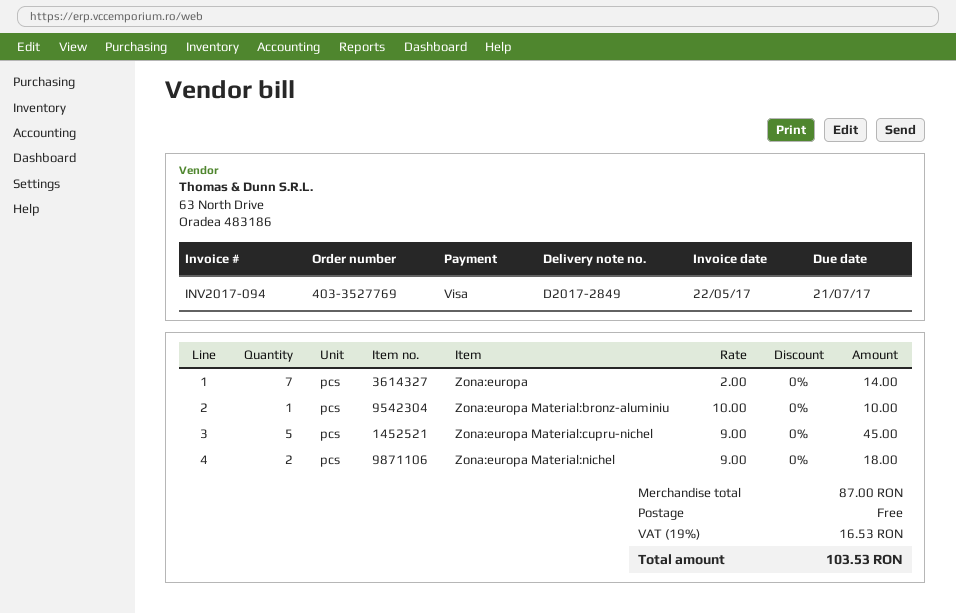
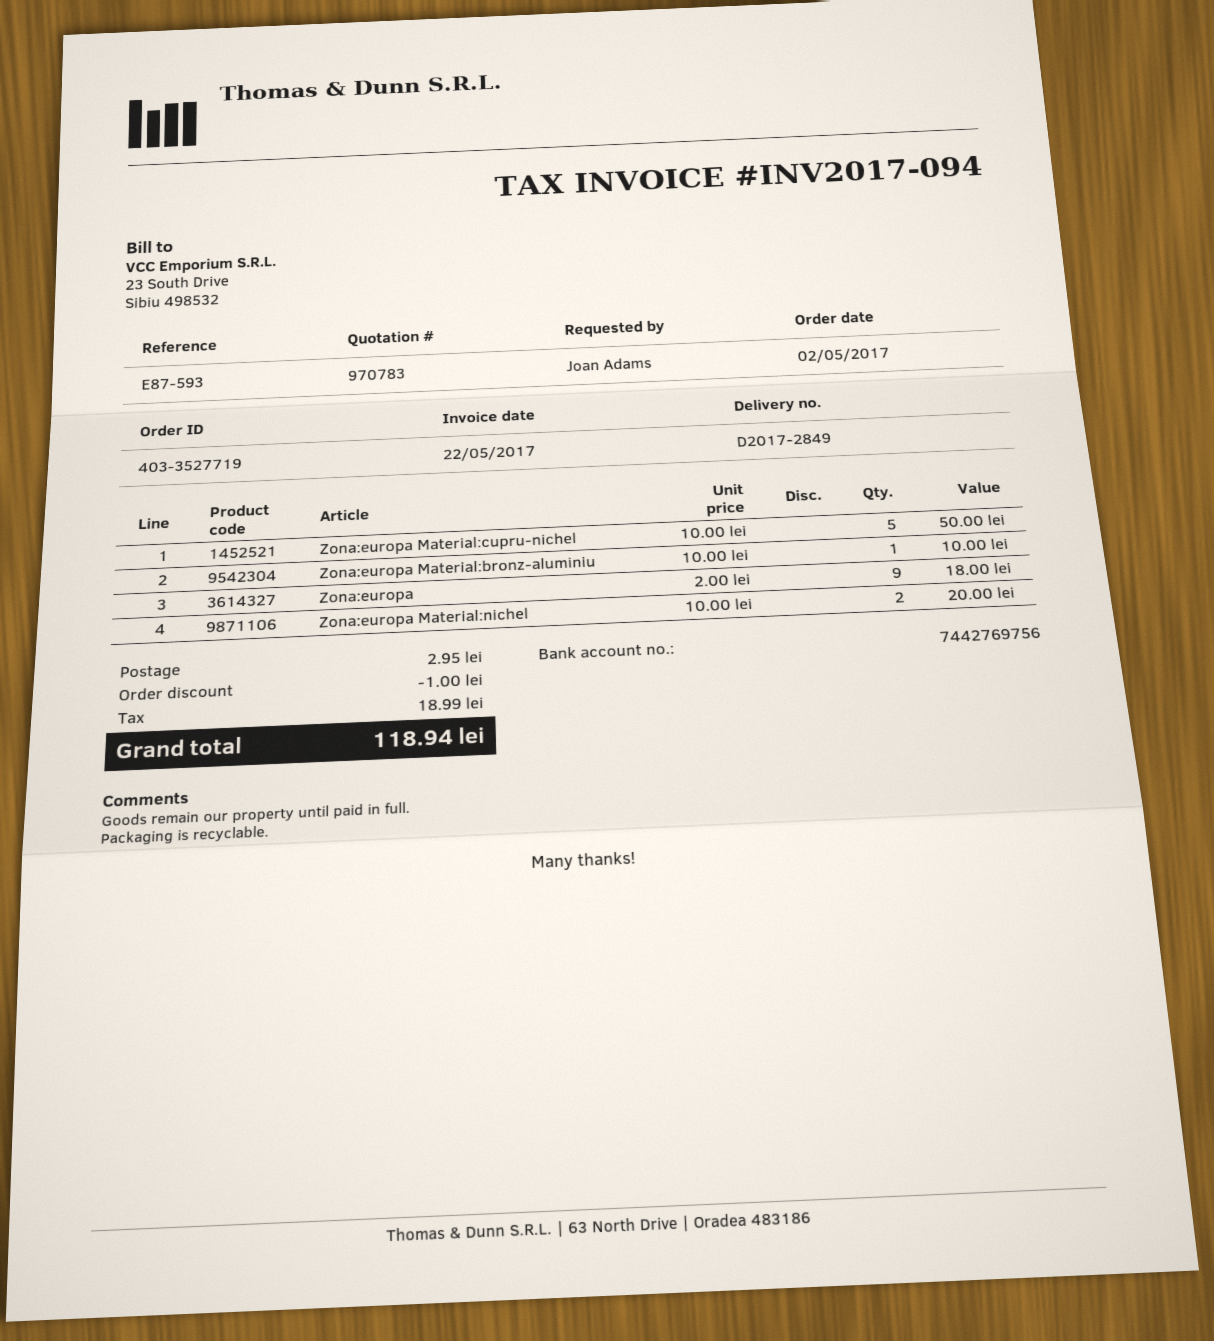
order number: 403-3527769 -> 403-3527719
Zona:europa: 7 x 2.00 = 14.00 -> 9 x 2.00 = 18.00
Zona:europa Material:cupru-nichel: 5 x 9.00 = 45.00 -> 5 x 10.00 = 50.00
Zona:europa Material:nichel: 2 x 9.00 = 18.00 -> 2 x 10.00 = 20.00
discount: none -> 1.00
shipping: 0.00 -> 2.95
tax: 16.53 -> 18.99
total: 103.53 -> 118.94

